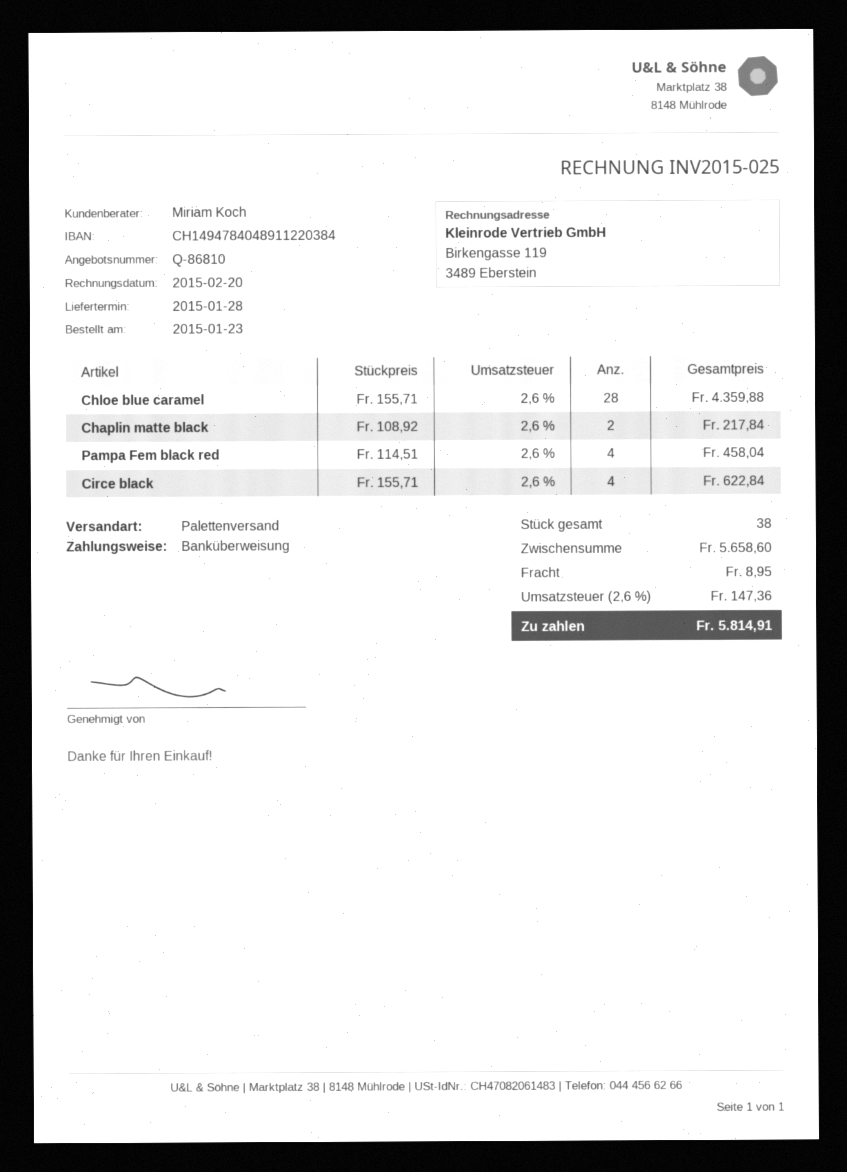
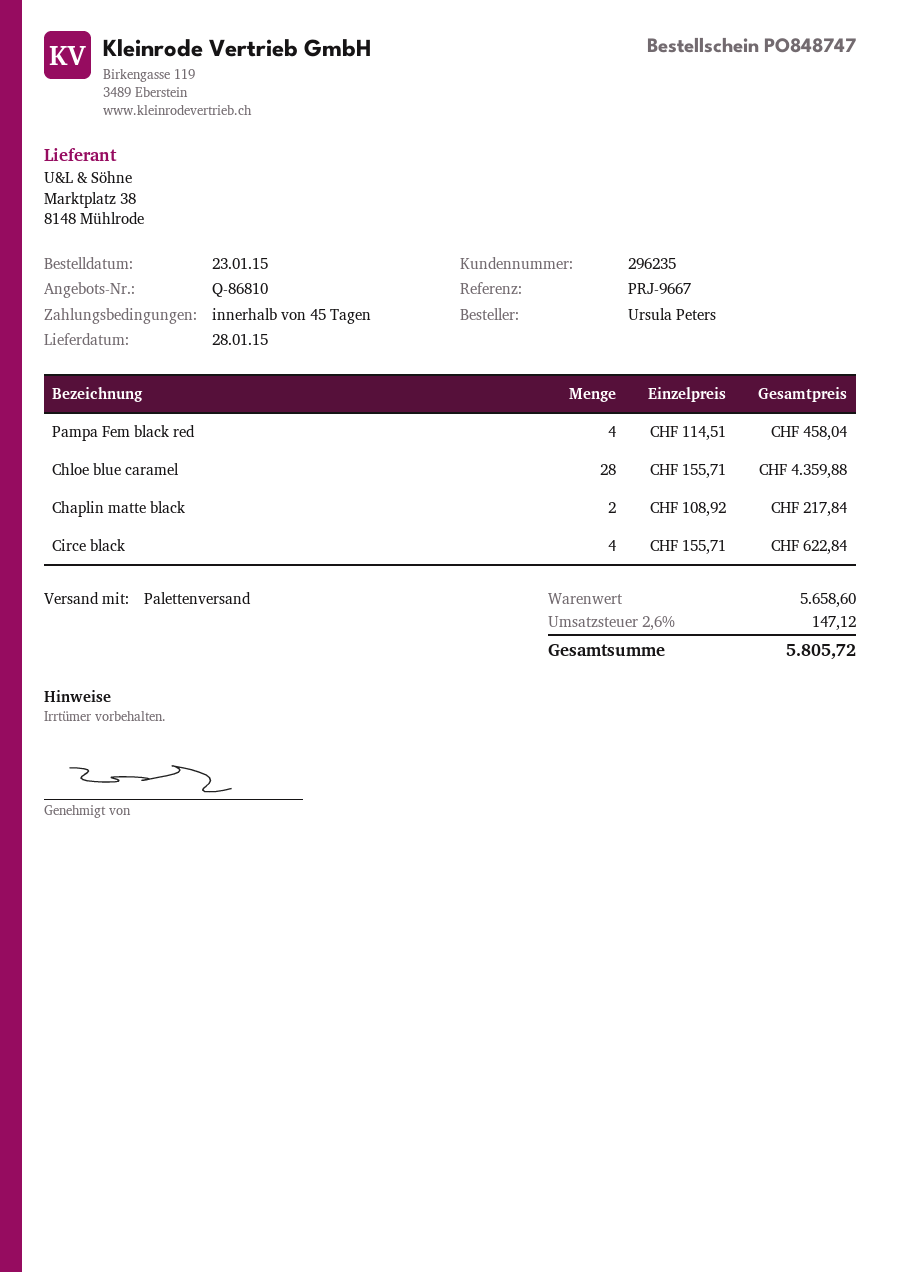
shipping: 8.95 -> none
tax: 2.6% = 147.36 -> 2.6% = 147.12
total: 5814.91 -> 5805.72

